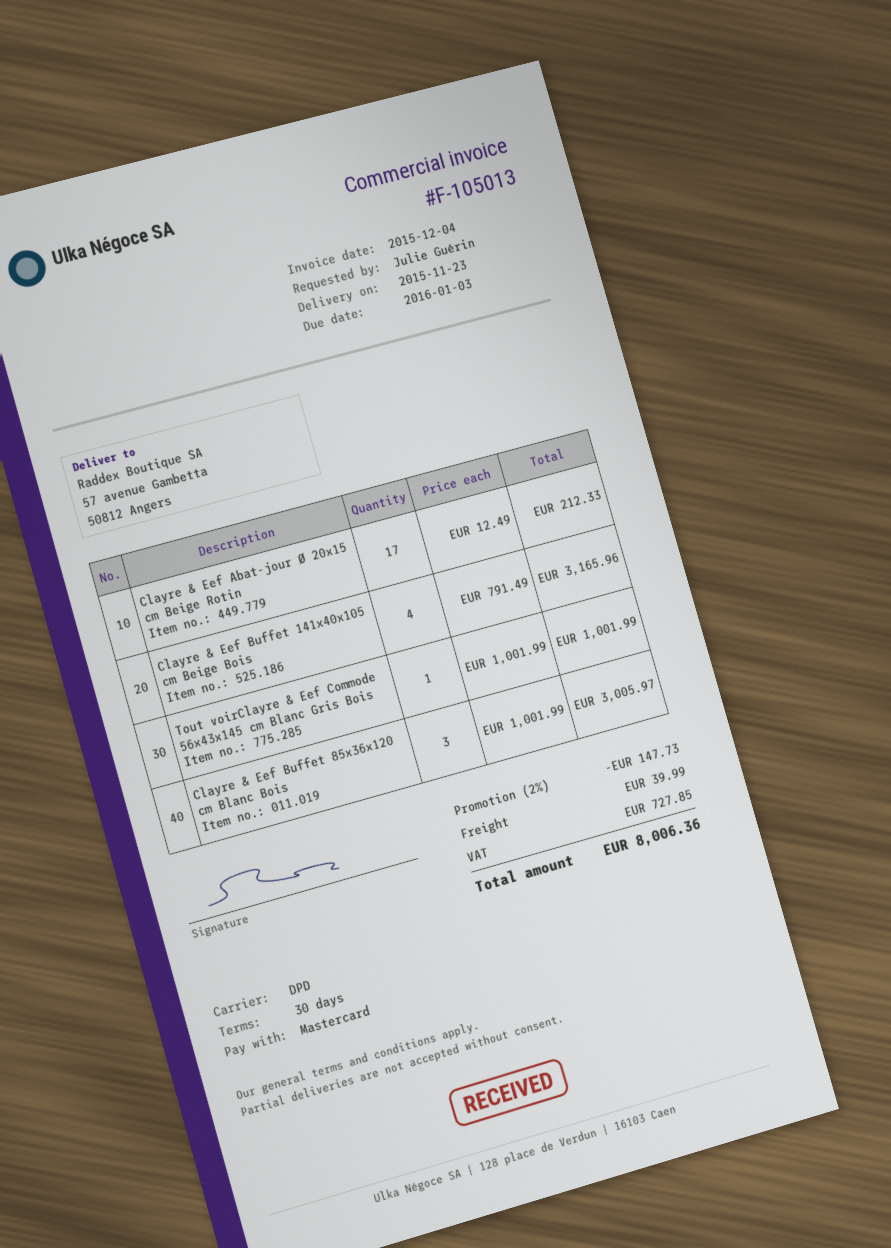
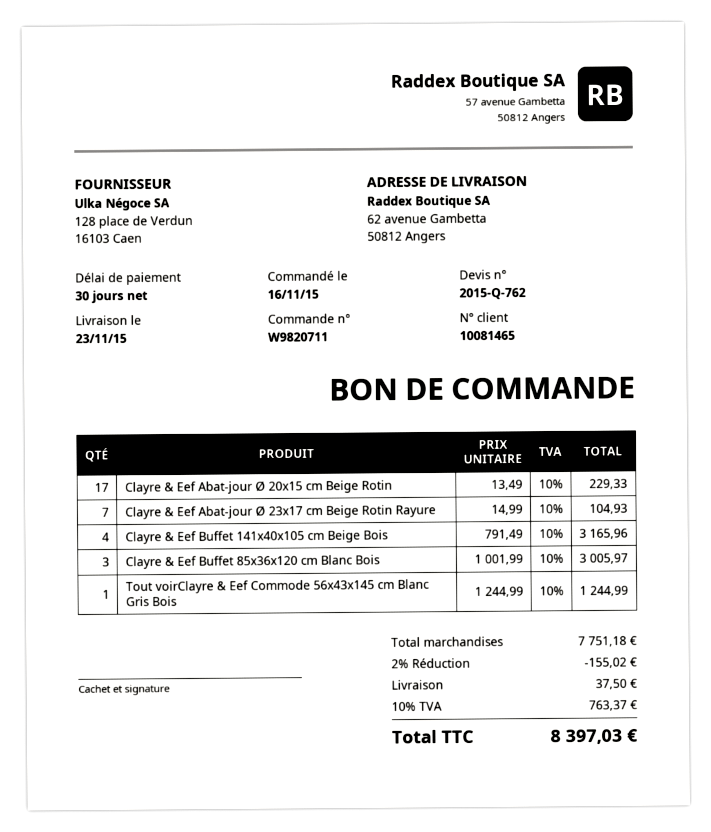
ship to: 57 avenue Gambetta, 50812 Angers -> 62 avenue Gambetta, 50812 Angers
Clayre & Eef Abat-jour Ø 20x15 cm Beige Rotin: 17 x 12.49 = 212.33 -> 17 x 13.49 = 229.33
Tout voirClayre & Eef Commode 56x43x145 cm Blanc Gris Bois: 1 x 1001.99 = 1001.99 -> 1 x 1244.99 = 1244.99
Clayre & Eef Abat-jour Ø 23x17 cm Beige Rotin Rayure: none -> 7 x 14.99 = 104.93
discount: 2% = 147.73 -> 2% = 155.02
shipping: 39.99 -> 37.50
tax: 727.85 -> 763.37
total: 8006.36 -> 8397.03

